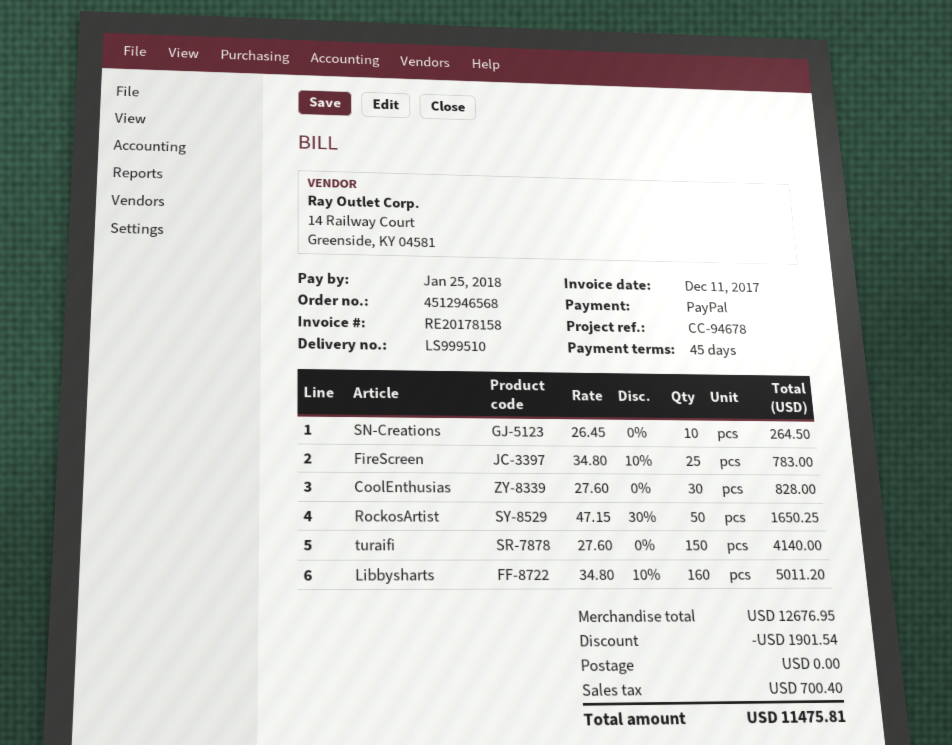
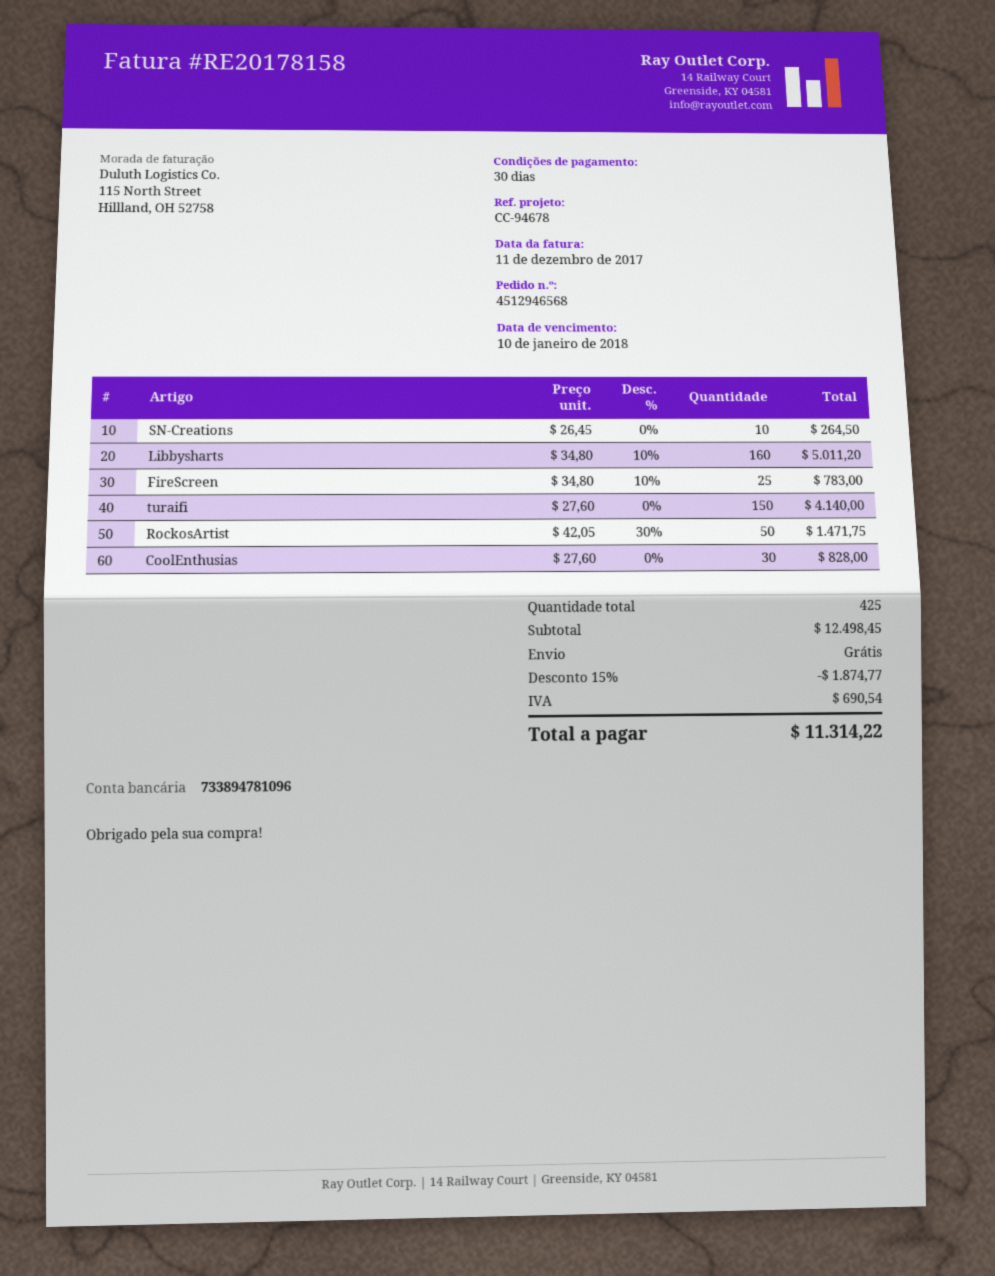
payment terms: 45 days -> 30 days
due date: 2018-01-25 -> 2018-01-10
RockosArtist: 50 x 47.15 - 30% = 1650.25 -> 50 x 42.05 - 30% = 1471.75
subtotal: 12676.95 -> 12498.45
discount: 1901.54 -> 1874.77
tax: 700.40 -> 690.54
total: 11475.81 -> 11314.22

